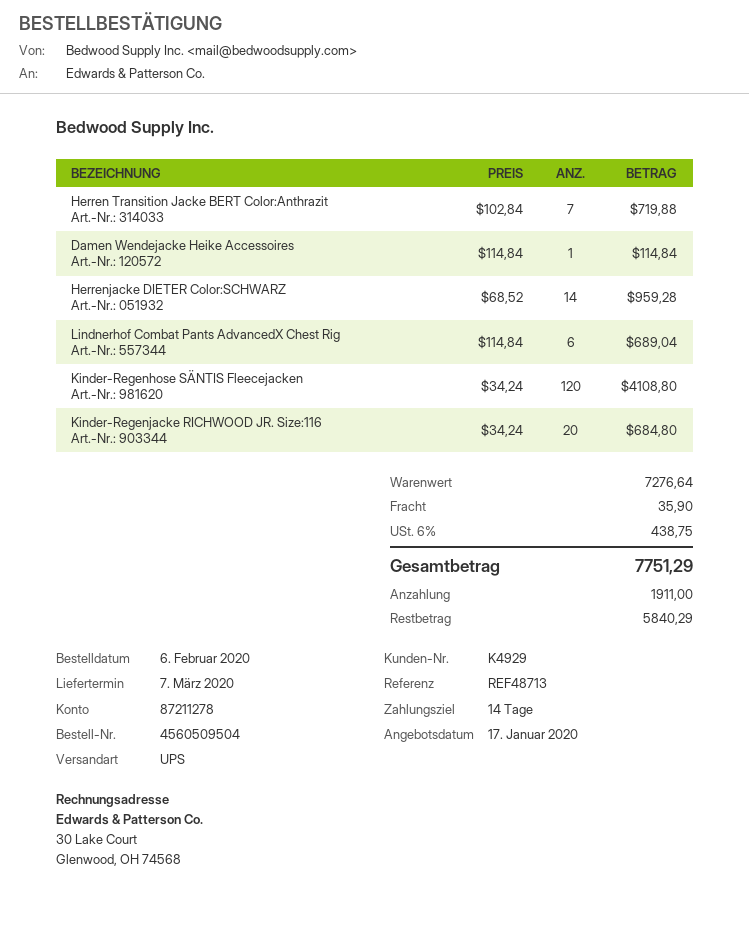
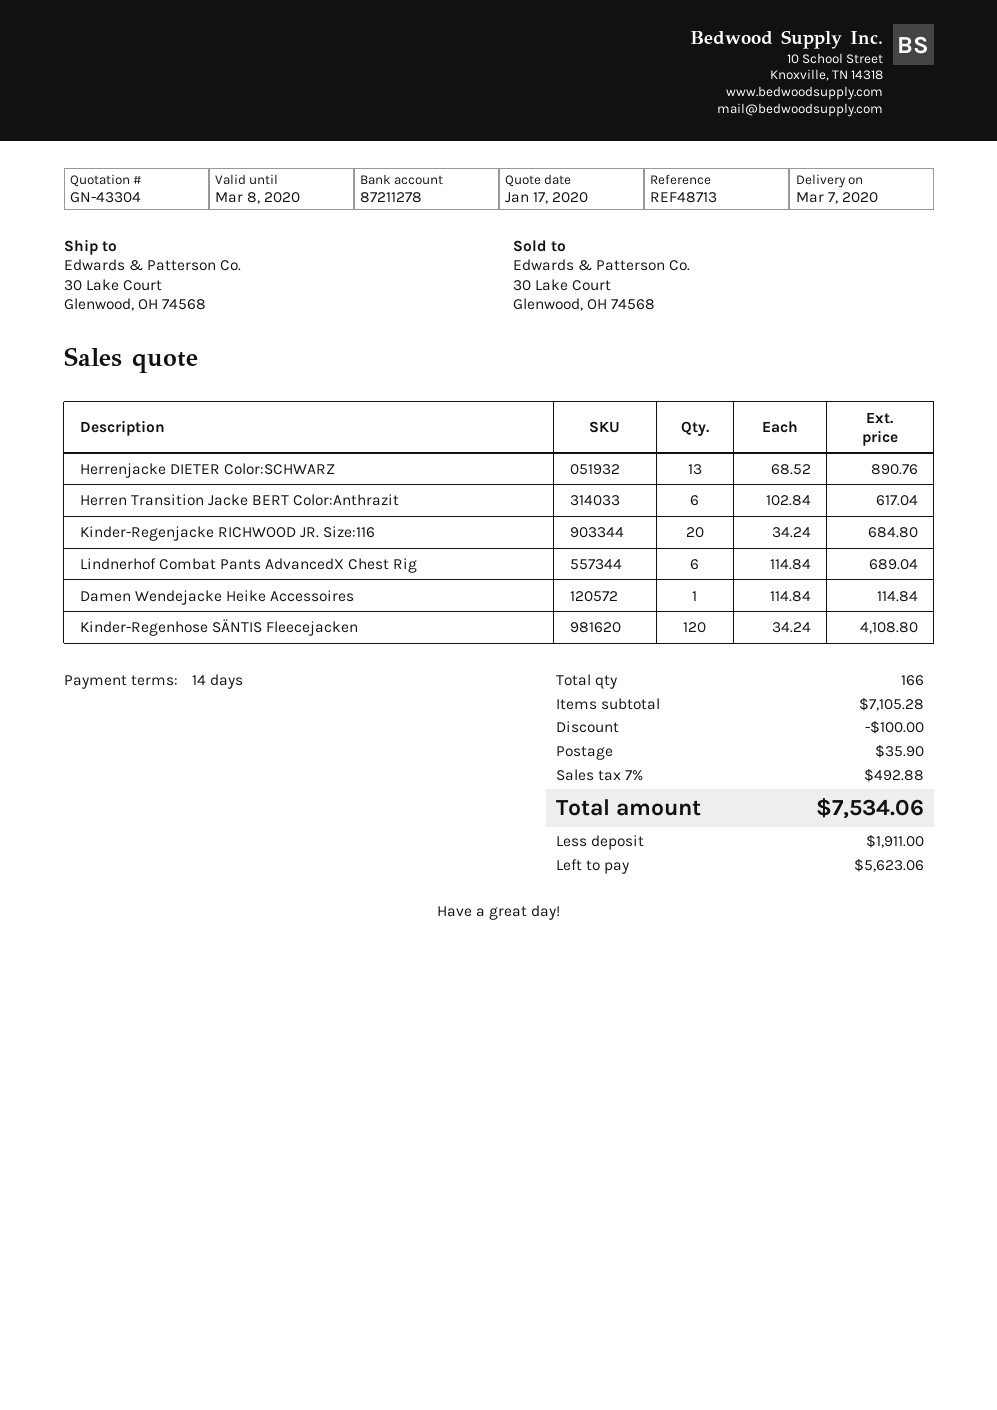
Herren Transition Jacke BERT Color:Anthrazit: 7 x 102.84 = 719.88 -> 6 x 102.84 = 617.04
Herrenjacke DIETER Color:SCHWARZ: 14 x 68.52 = 959.28 -> 13 x 68.52 = 890.76
subtotal: 7276.64 -> 7105.28
discount: none -> 100.00
tax: 6% = 438.75 -> 7% = 492.88
total: 7751.29 -> 7534.06
balance: 5840.29 -> 5623.06

